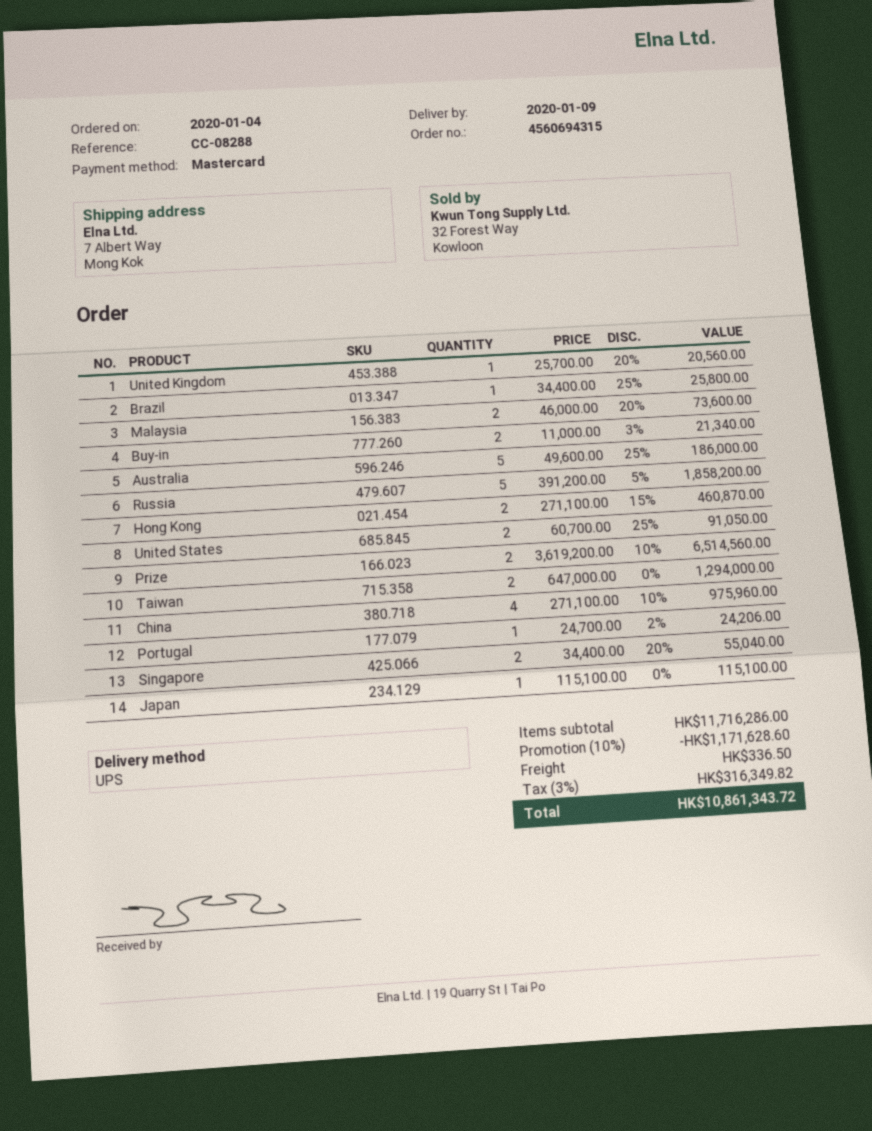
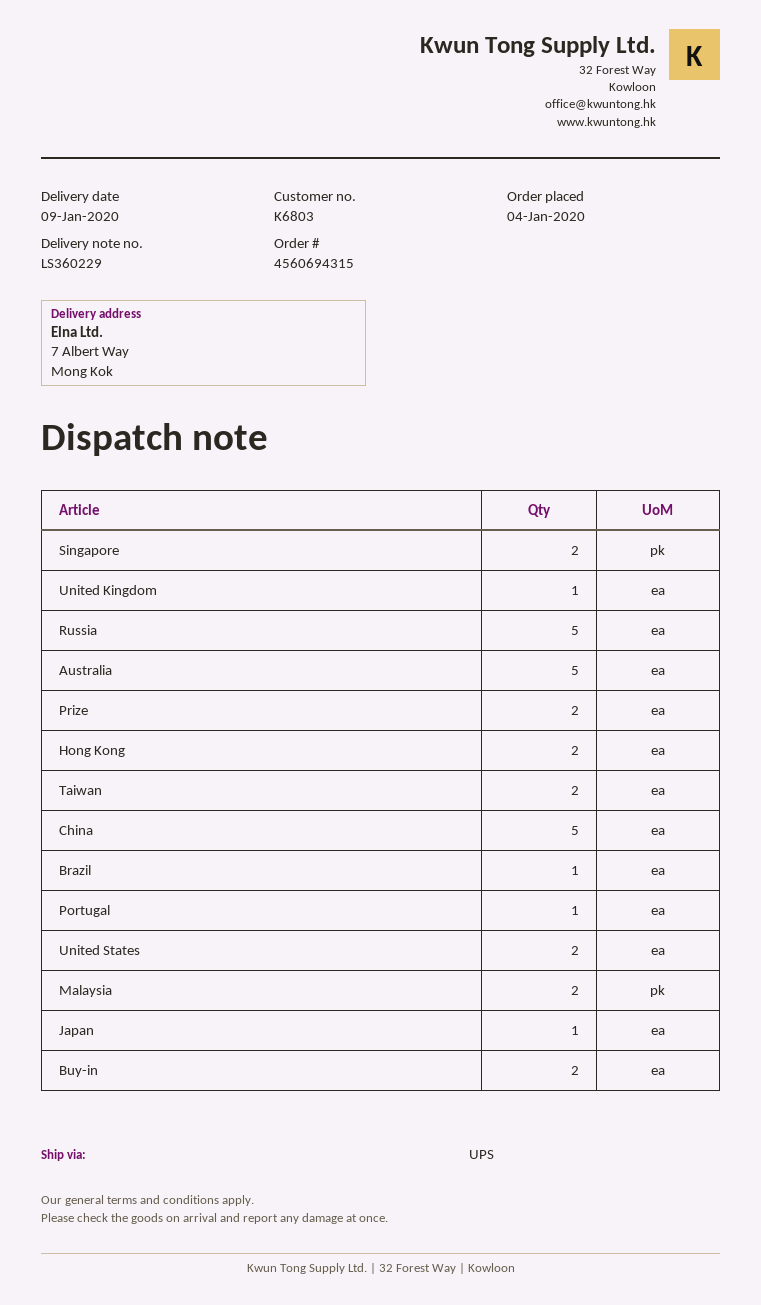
China: 4 -> 5

